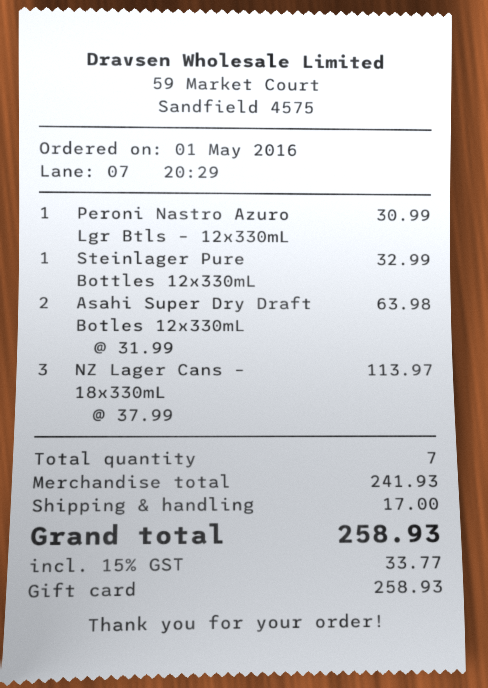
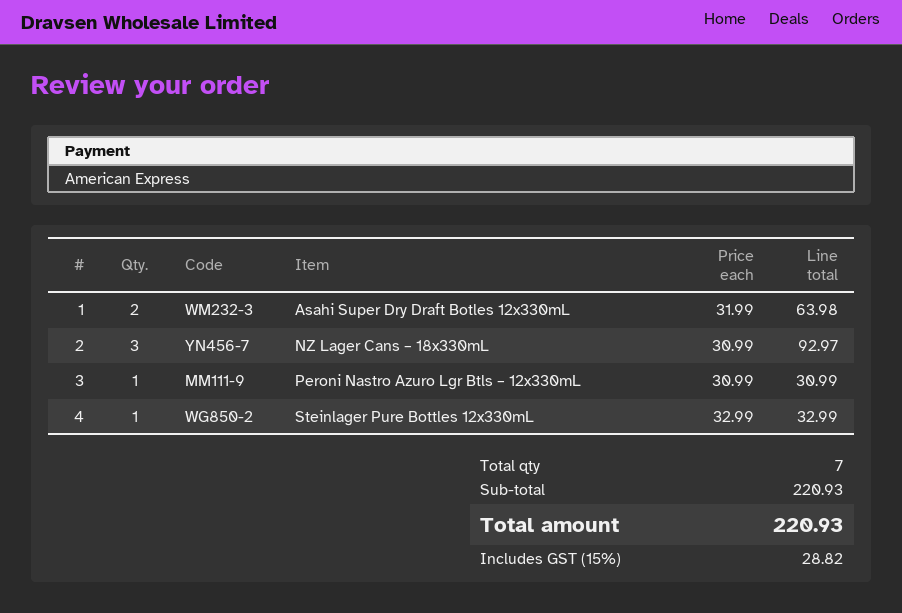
payment method: gift card -> American Express
NZ Lager Cans – 18x330mL: 3 x 37.99 = 113.97 -> 3 x 30.99 = 92.97
subtotal: 241.93 -> 220.93
shipping: 17.00 -> none
tax: 15% = 33.77 -> 15% = 28.82
total: 258.93 -> 220.93

